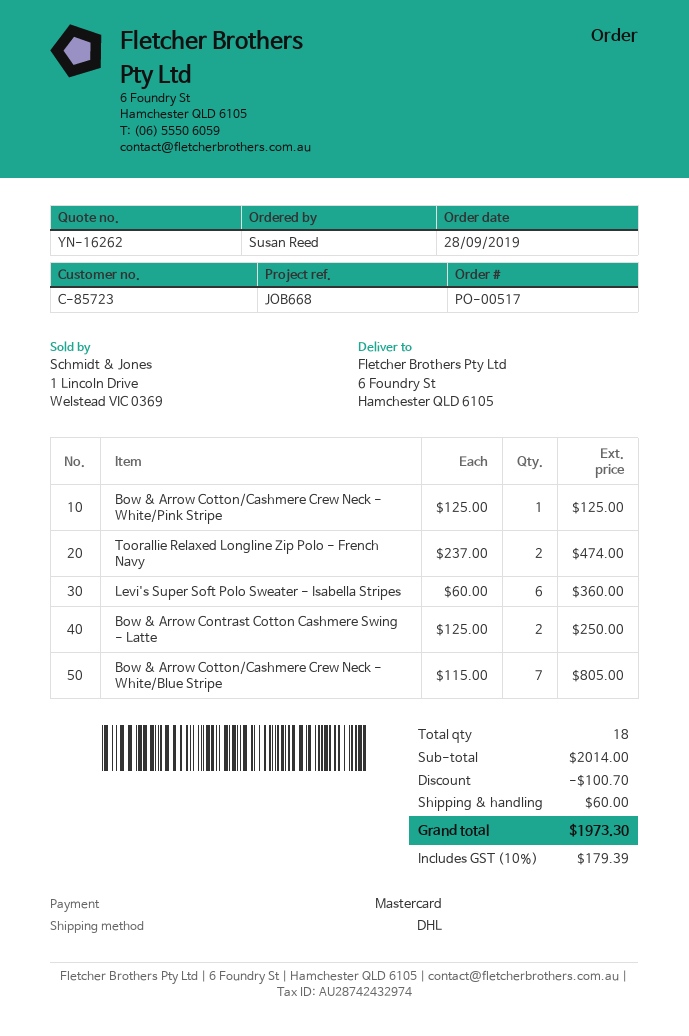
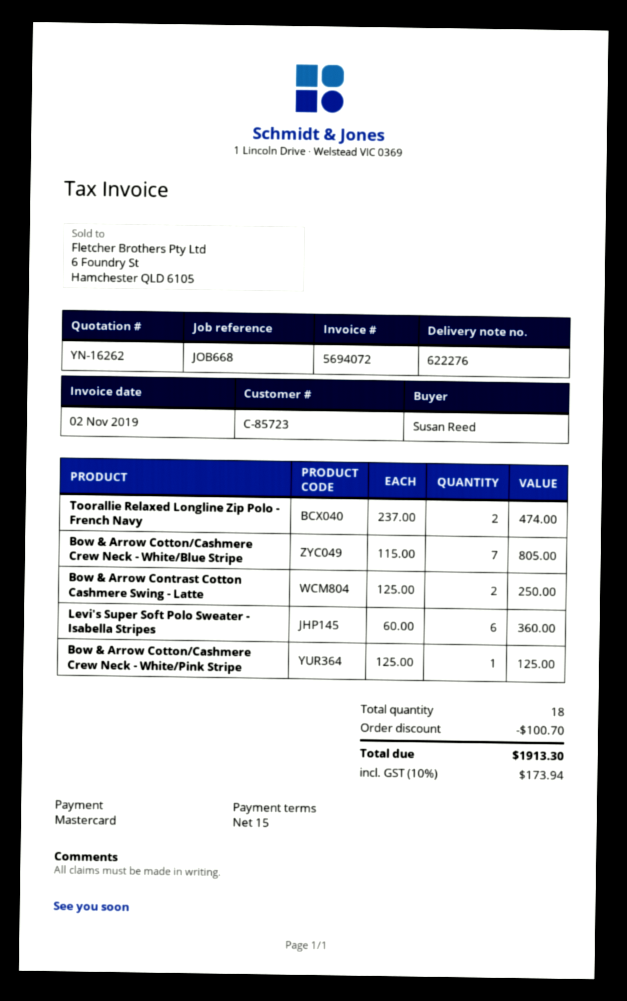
shipping: 60.00 -> none
tax: 10% = 179.39 -> 10% = 173.94
total: 1973.30 -> 1913.30

